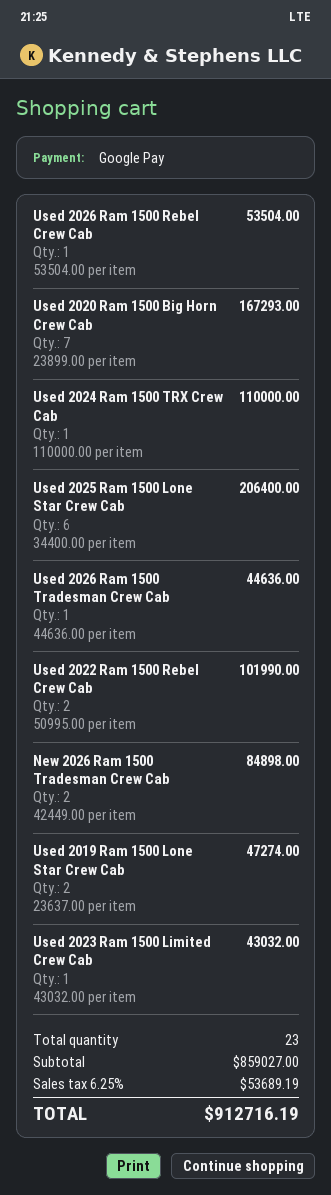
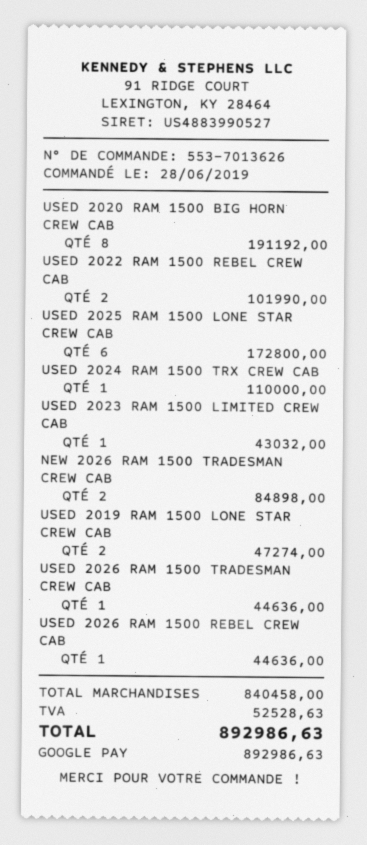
Used 2026 Ram 1500 Rebel Crew Cab: 1 for 53504.00 -> 1 for 44636.00
Used 2020 Ram 1500 Big Horn Crew Cab: 7 for 167293.00 -> 8 for 191192.00
Used 2025 Ram 1500 Lone Star Crew Cab: 6 for 206400.00 -> 6 for 172800.00
subtotal: 859027.00 -> 840458.00
tax: 53689.19 -> 52528.63
total: 912716.19 -> 892986.63

